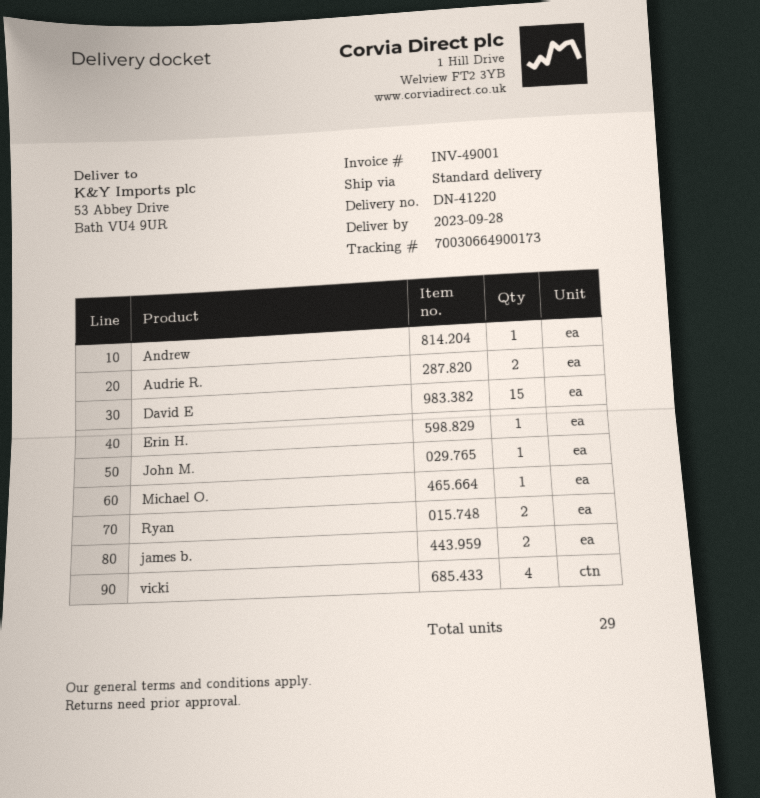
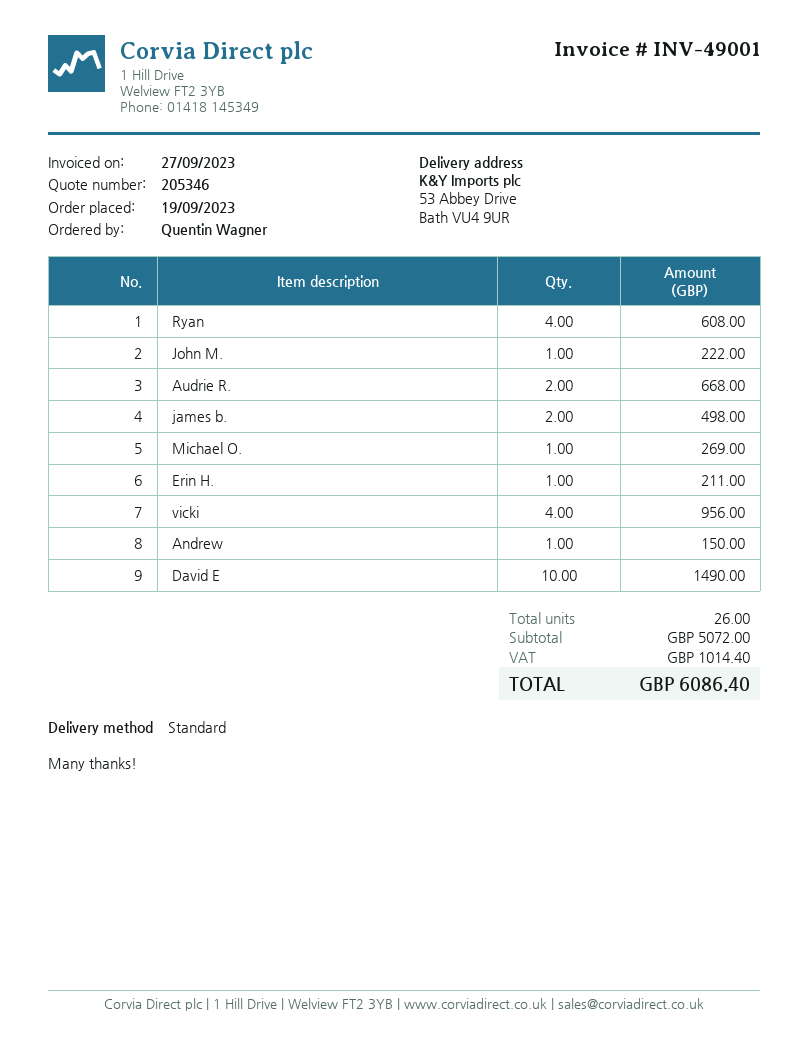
David E: 15 -> 10
Ryan: 2 -> 4
total quantity: 29 -> 26

